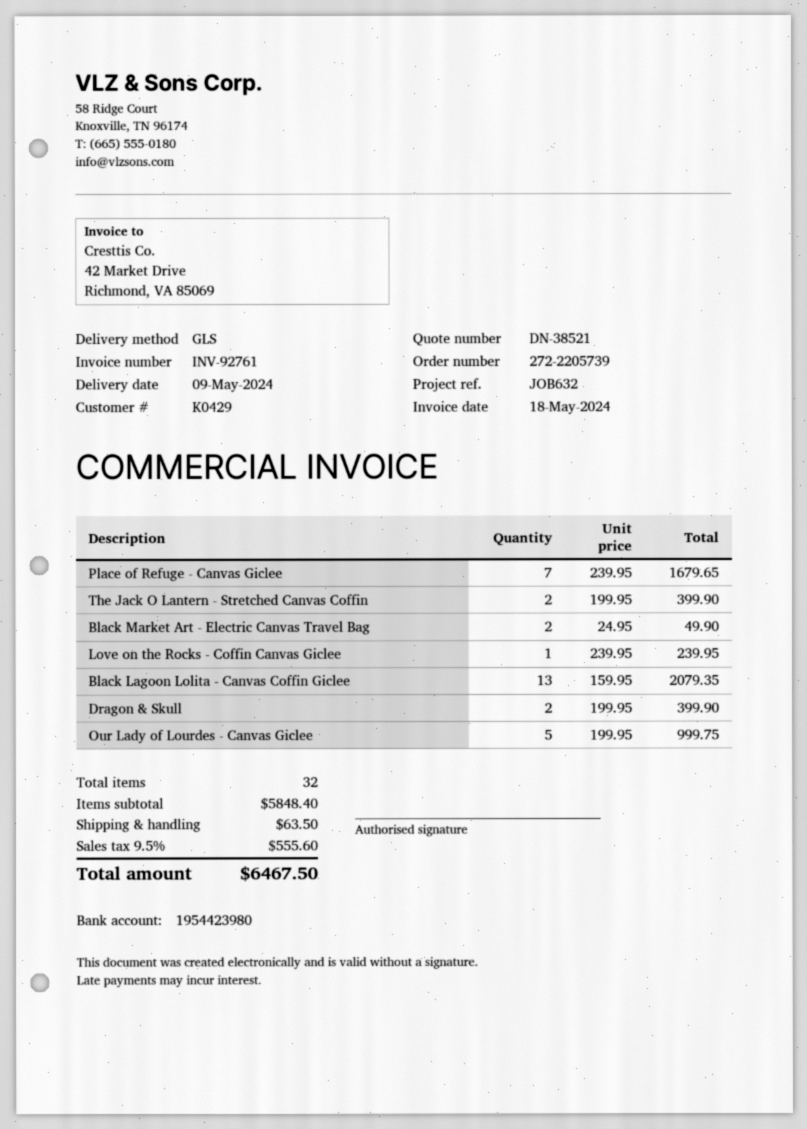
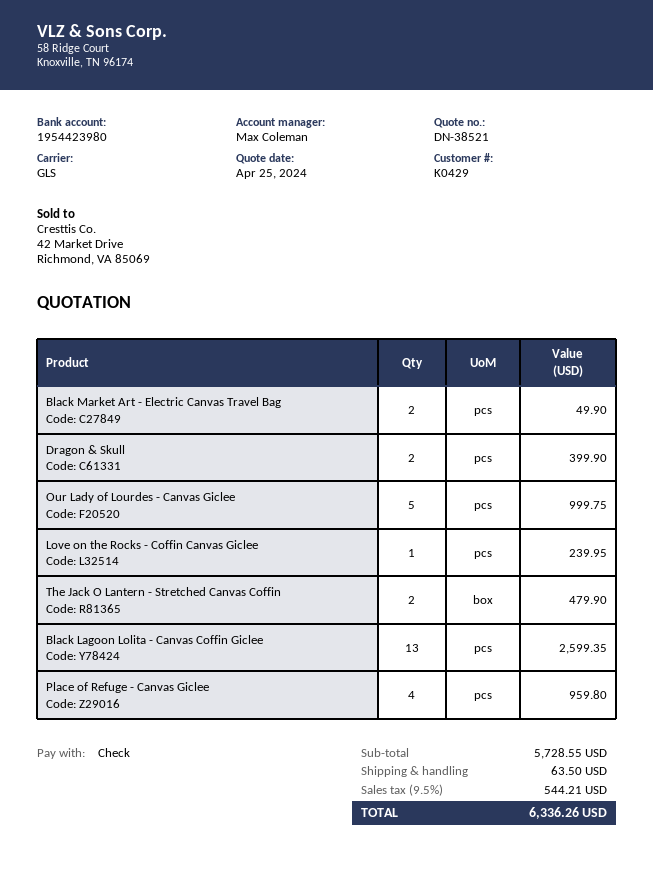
Place of Refuge - Canvas Giclee: 7 for 1679.65 -> 4 for 959.80
The Jack O Lantern - Stretched Canvas Coffin: 2 for 399.90 -> 2 for 479.90
Black Lagoon Lolita - Canvas Coffin Giclee: 13 for 2079.35 -> 13 for 2599.35
subtotal: 5848.40 -> 5728.55
tax: 9.5% = 555.60 -> 9.5% = 544.21
total: 6467.50 -> 6336.26

